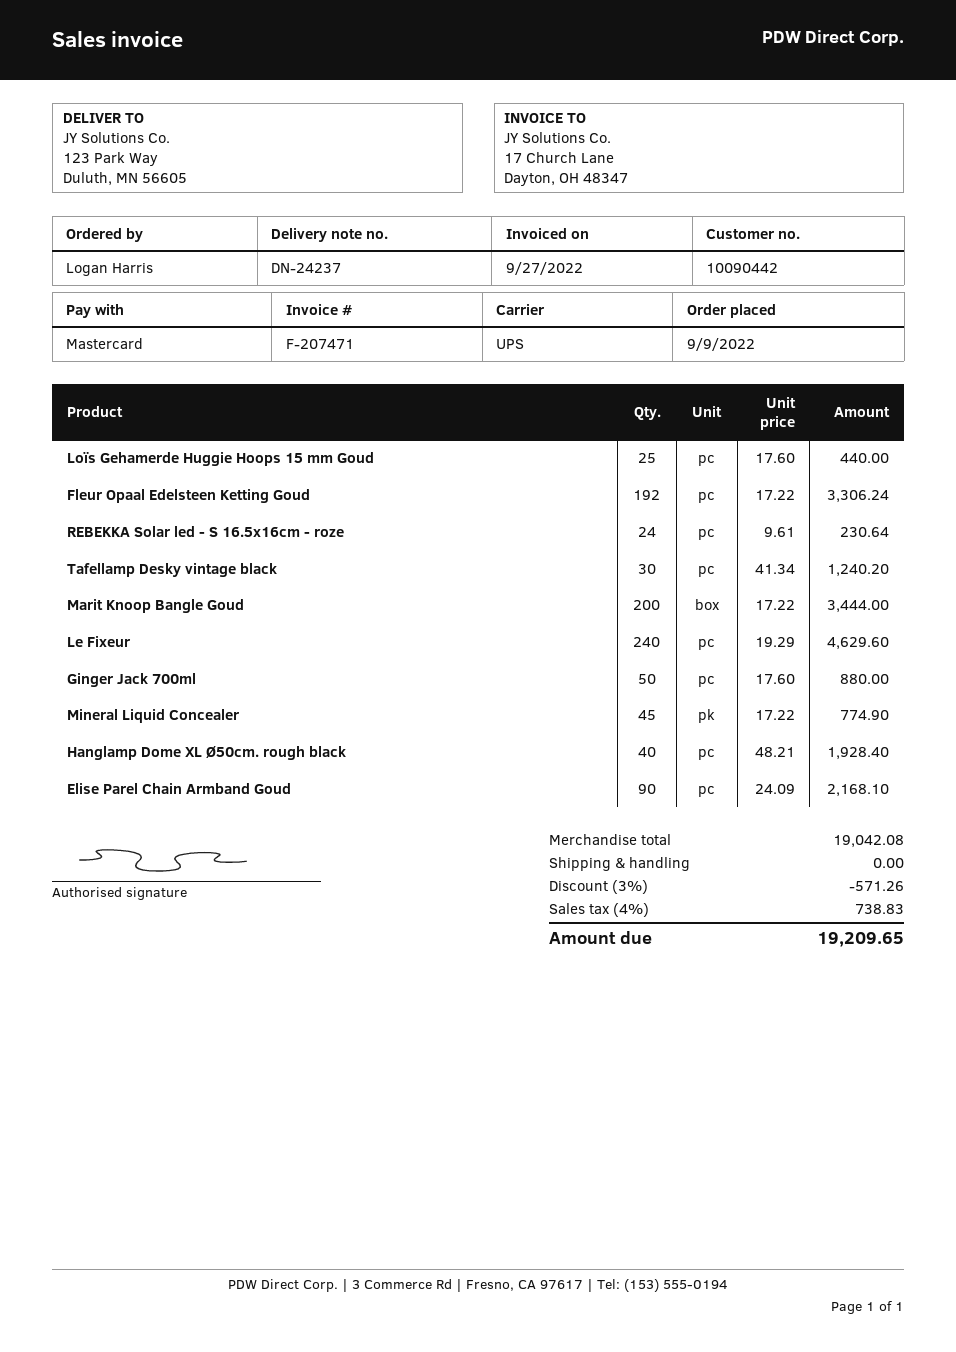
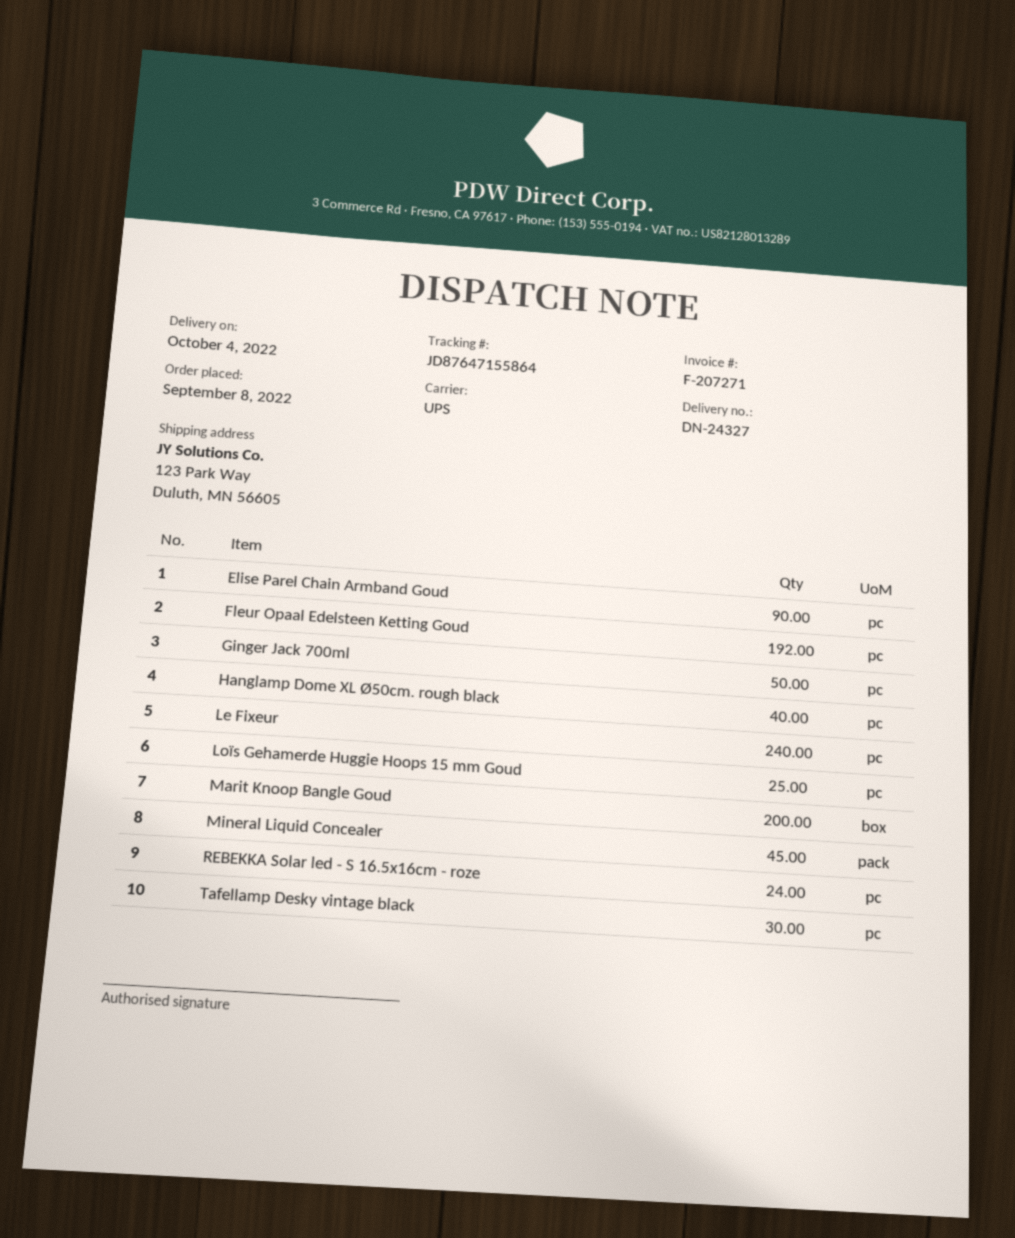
order date: 2022-09-09 -> 2022-09-08
delivery note number: DN-24237 -> DN-24327
invoice number: F-207471 -> F-207271

